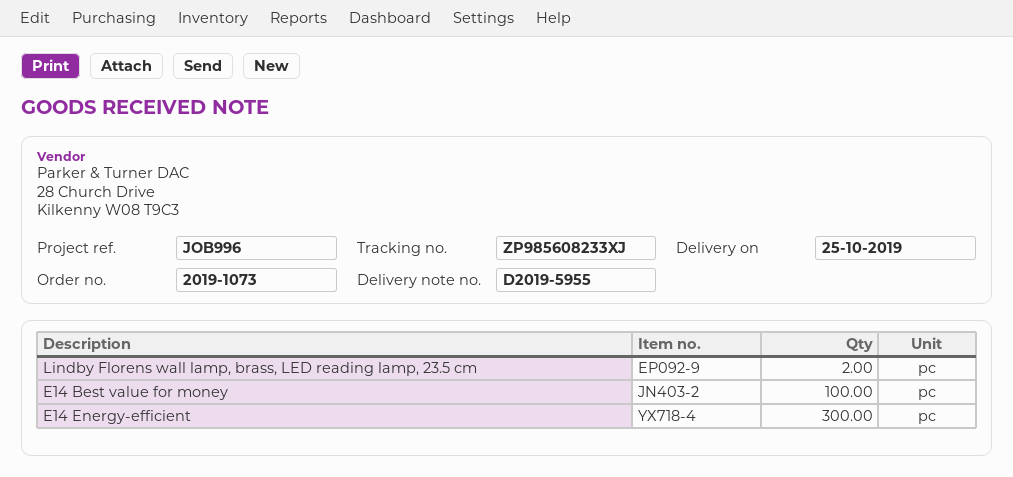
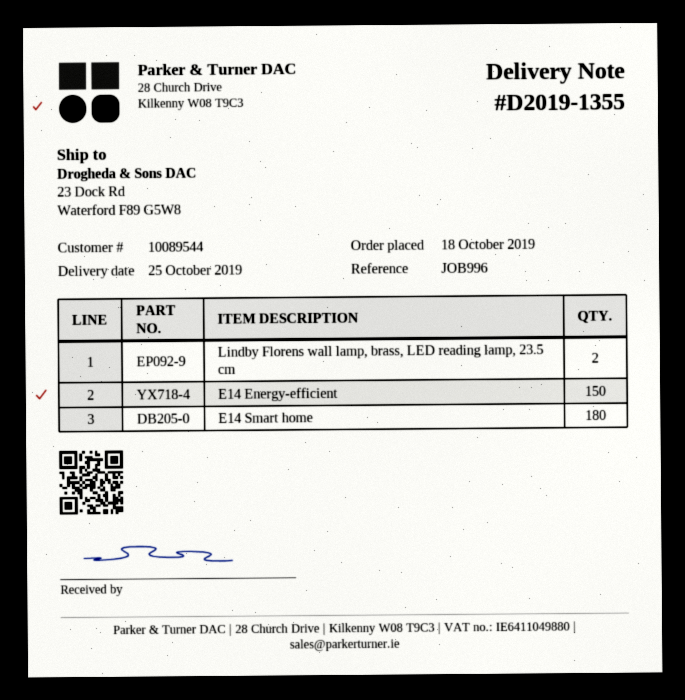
delivery note number: D2019-5955 -> D2019-1355
E14 Best value for money: 100 -> none
E14 Energy-efficient: 300 -> 150
E14 Smart home: none -> 180

